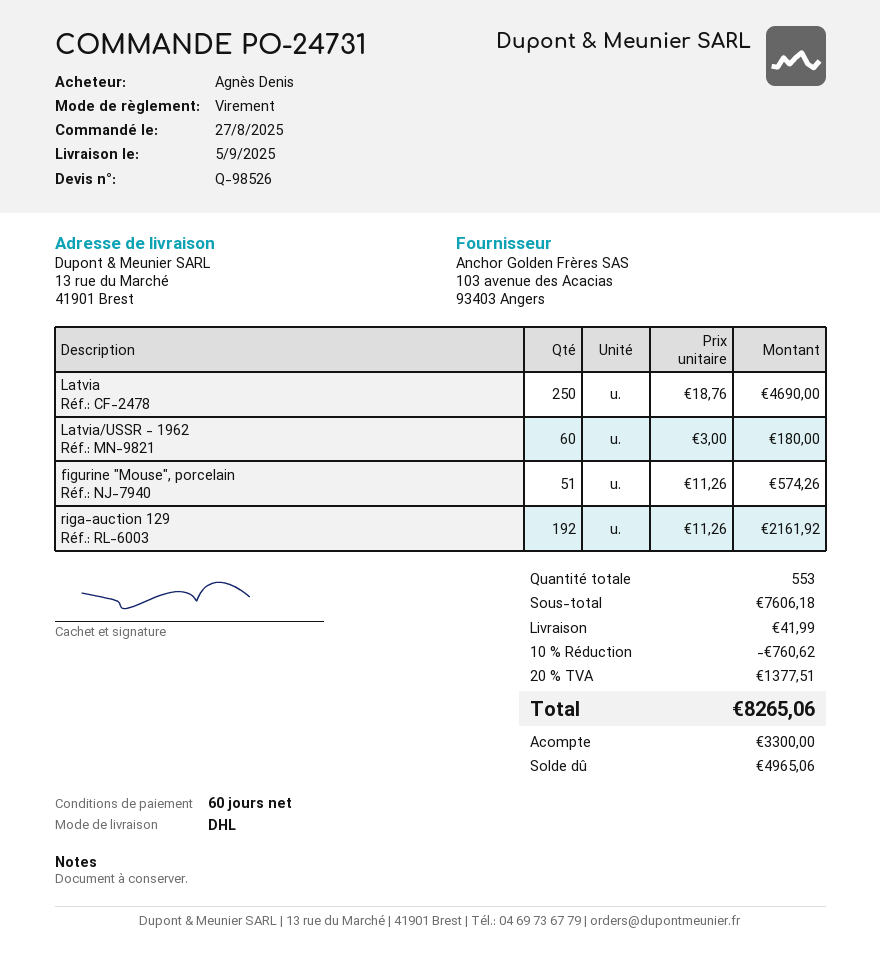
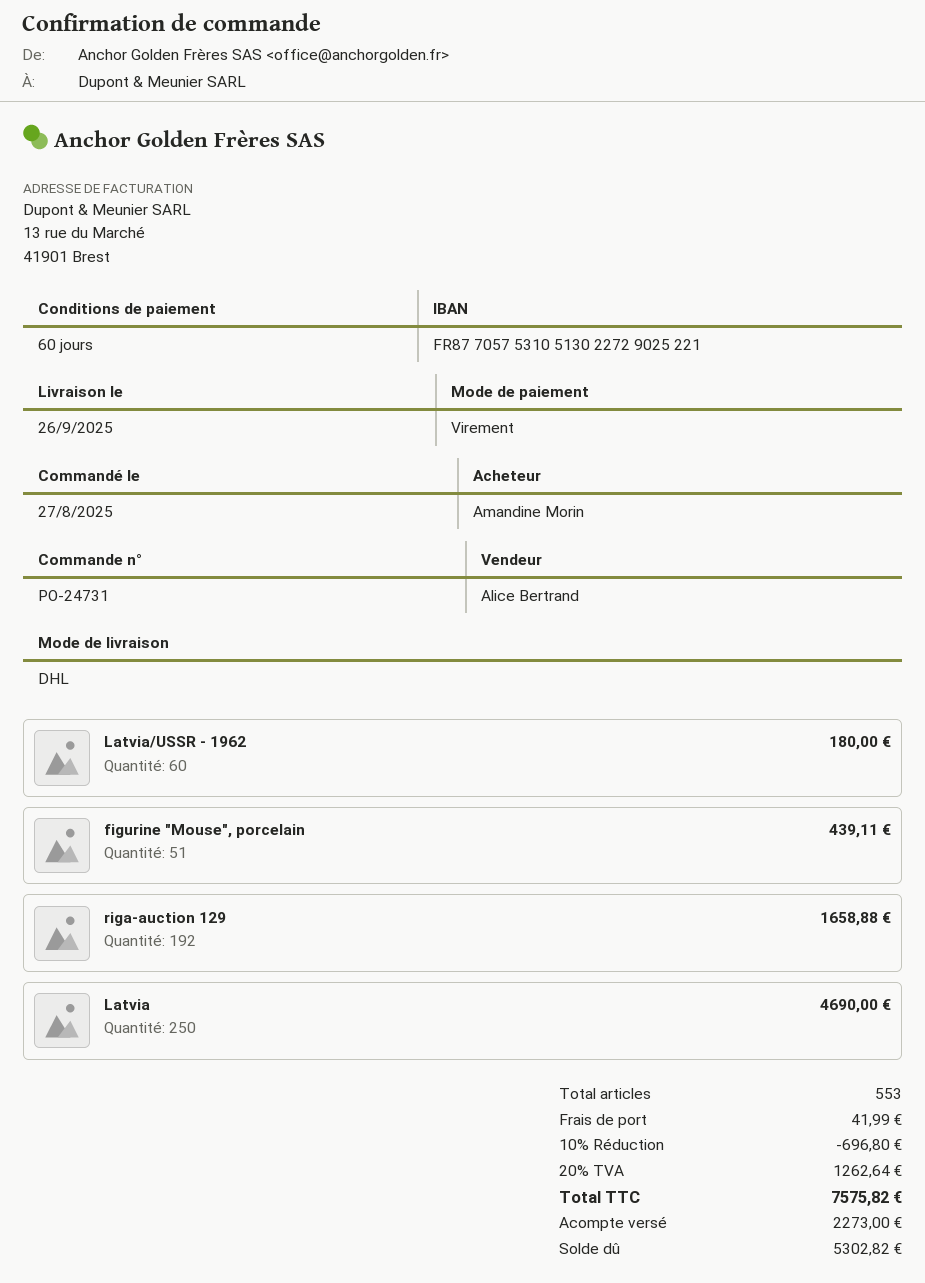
delivery date: 2025-09-05 -> 2025-09-26
ordered by: Agnès Denis -> Amandine Morin
figurine "Mouse", porcelain: 51 for 574.26 -> 51 for 439.11
riga-auction 129: 192 for 2161.92 -> 192 for 1658.88
discount: 10% = 760.62 -> 10% = 696.80
tax: 20% = 1377.51 -> 20% = 1262.64
total: 8265.06 -> 7575.82
deposit: 3300.00 -> 2273.00
balance: 4965.06 -> 5302.82

